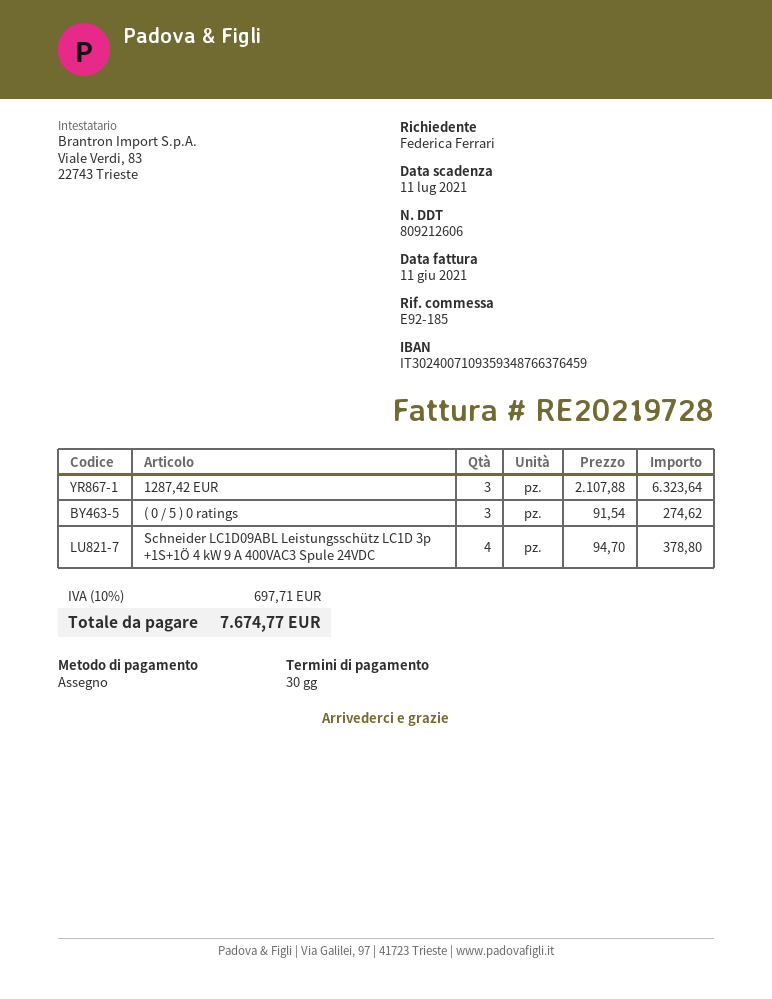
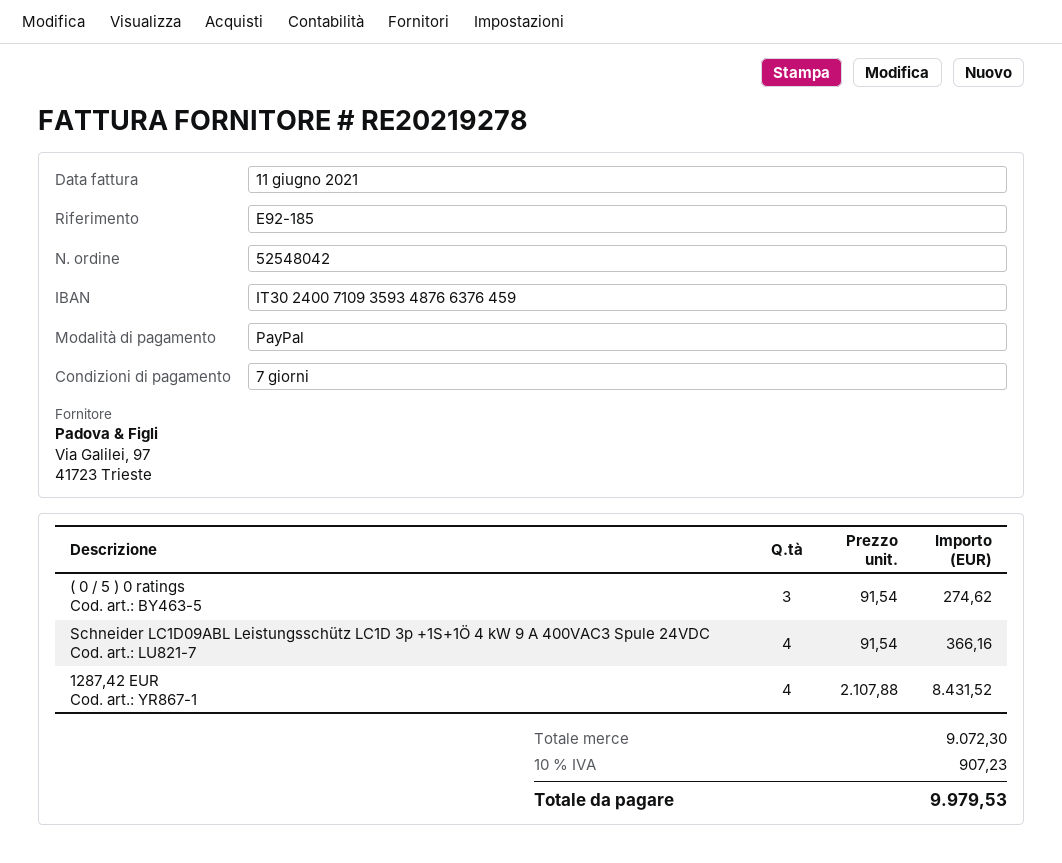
invoice number: RE20219728 -> RE20219278
payment terms: 30 days -> 7 days
payment method: cheque -> PayPal
1287,42 EUR: 3 x 2107.88 = 6323.64 -> 4 x 2107.88 = 8431.52
Schneider LC1D09ABL Leistungsschütz LC1D 3p +1S+1Ö 4 kW 9 A 400VAC3 Spule 24VDC: 4 x 94.70 = 378.80 -> 4 x 91.54 = 366.16
tax: 10% = 697.71 -> 10% = 907.23
total: 7674.77 -> 9979.53

